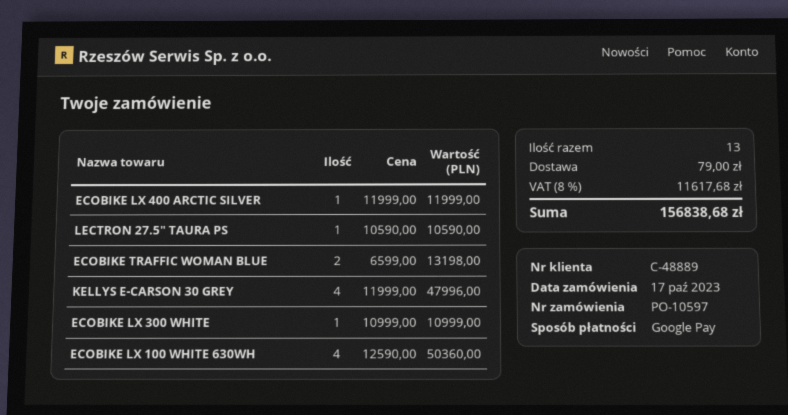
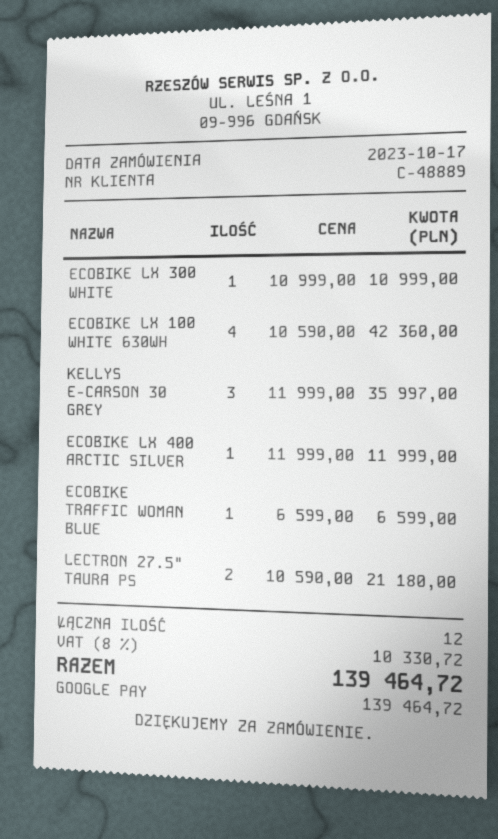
LECTRON 27.5" TAURA PS: 1 x 10590.00 = 10590.00 -> 2 x 10590.00 = 21180.00
ECOBIKE TRAFFIC WOMAN BLUE: 2 x 6599.00 = 13198.00 -> 1 x 6599.00 = 6599.00
KELLYS E-CARSON 30 GREY: 4 x 11999.00 = 47996.00 -> 3 x 11999.00 = 35997.00
ECOBIKE LX 100 WHITE 630WH: 4 x 12590.00 = 50360.00 -> 4 x 10590.00 = 42360.00
total quantity: 13 -> 12
shipping: 79.00 -> none
tax: 8% = 11617.68 -> 8% = 10330.72
total: 156838.68 -> 139464.72

